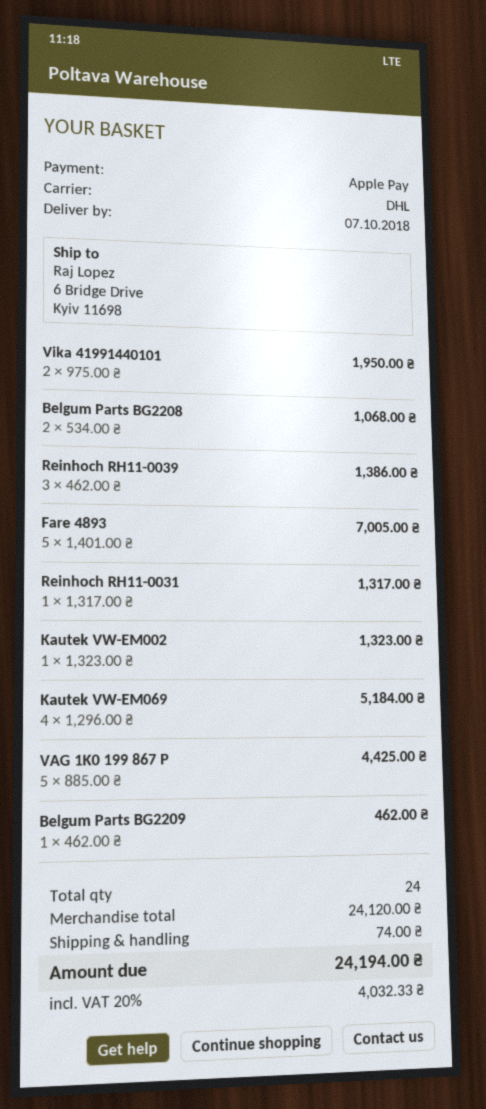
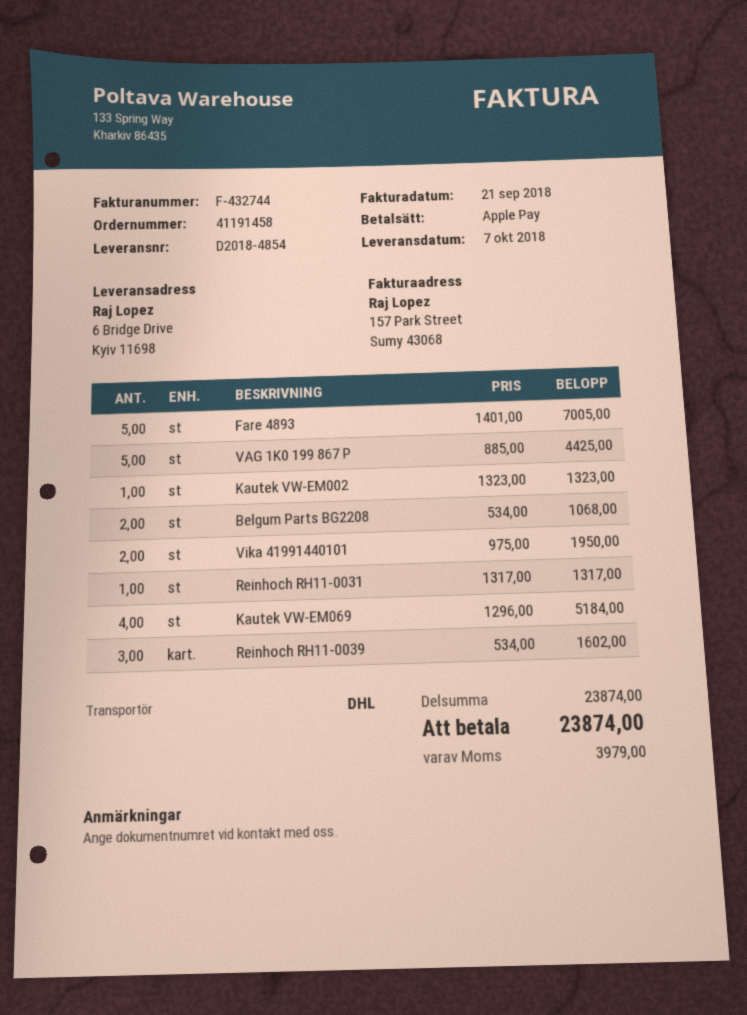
Reinhoch RH11-0039: 3 x 462.00 = 1386.00 -> 3 x 534.00 = 1602.00
Belgum Parts BG2209: 1 x 462.00 = 462.00 -> none
subtotal: 24120.00 -> 23874.00
shipping: 74.00 -> none
tax: 4032.33 -> 3979.00
total: 24194.00 -> 23874.00

